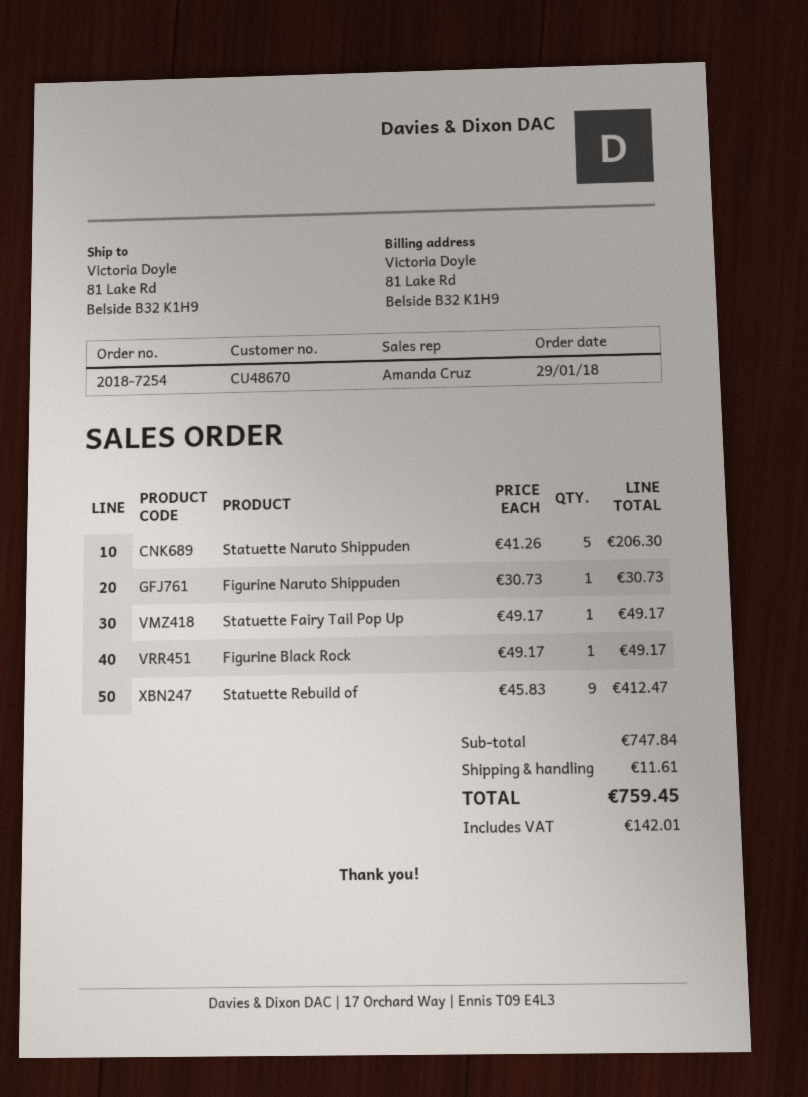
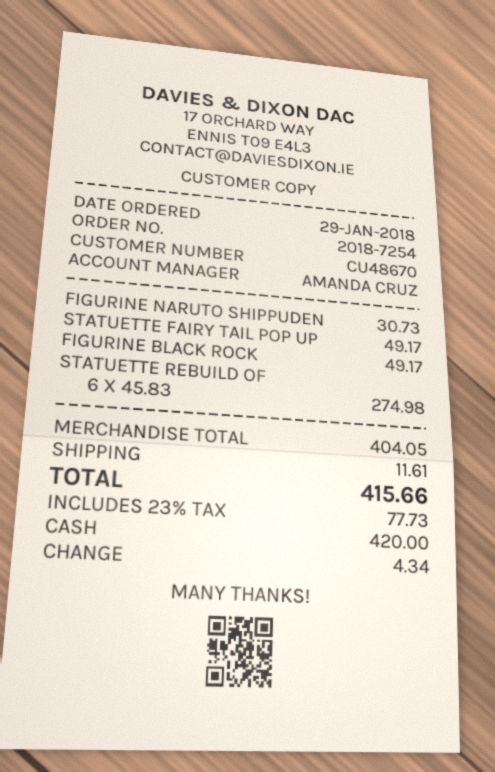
Statuette Naruto Shippuden: 5 x 41.26 = 206.30 -> none
Statuette Rebuild of: 9 x 45.83 = 412.47 -> 6 x 45.83 = 274.98
subtotal: 747.84 -> 404.05
tax: 142.01 -> 77.73
total: 759.45 -> 415.66

